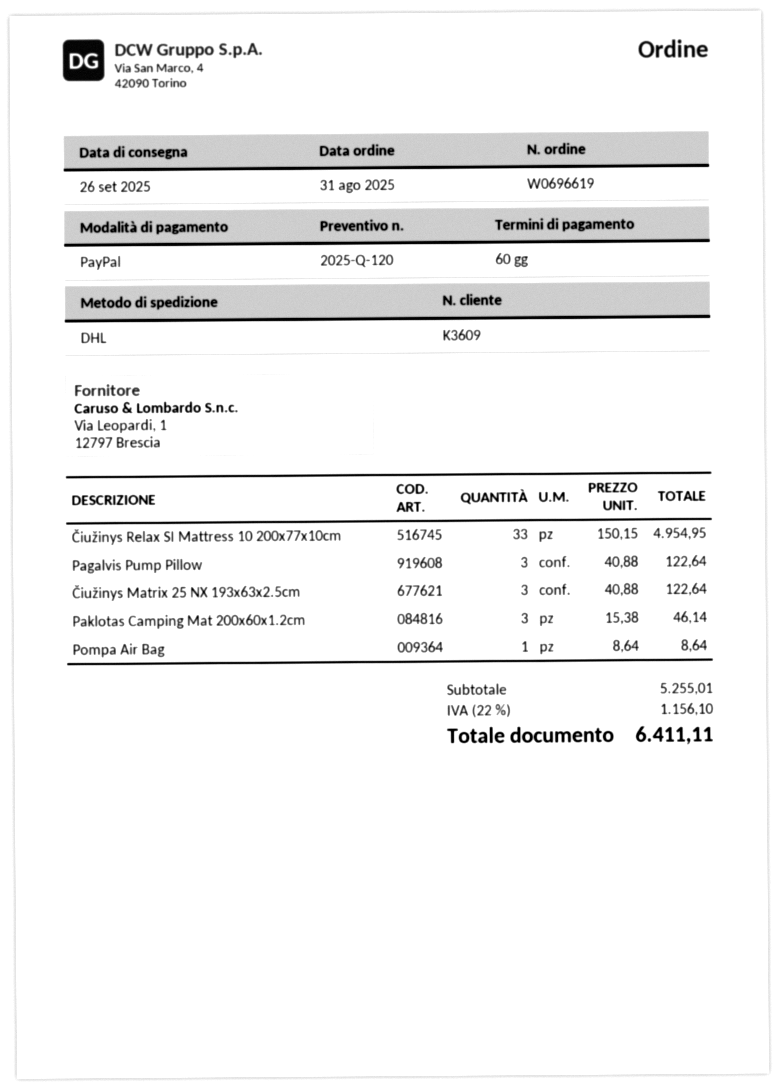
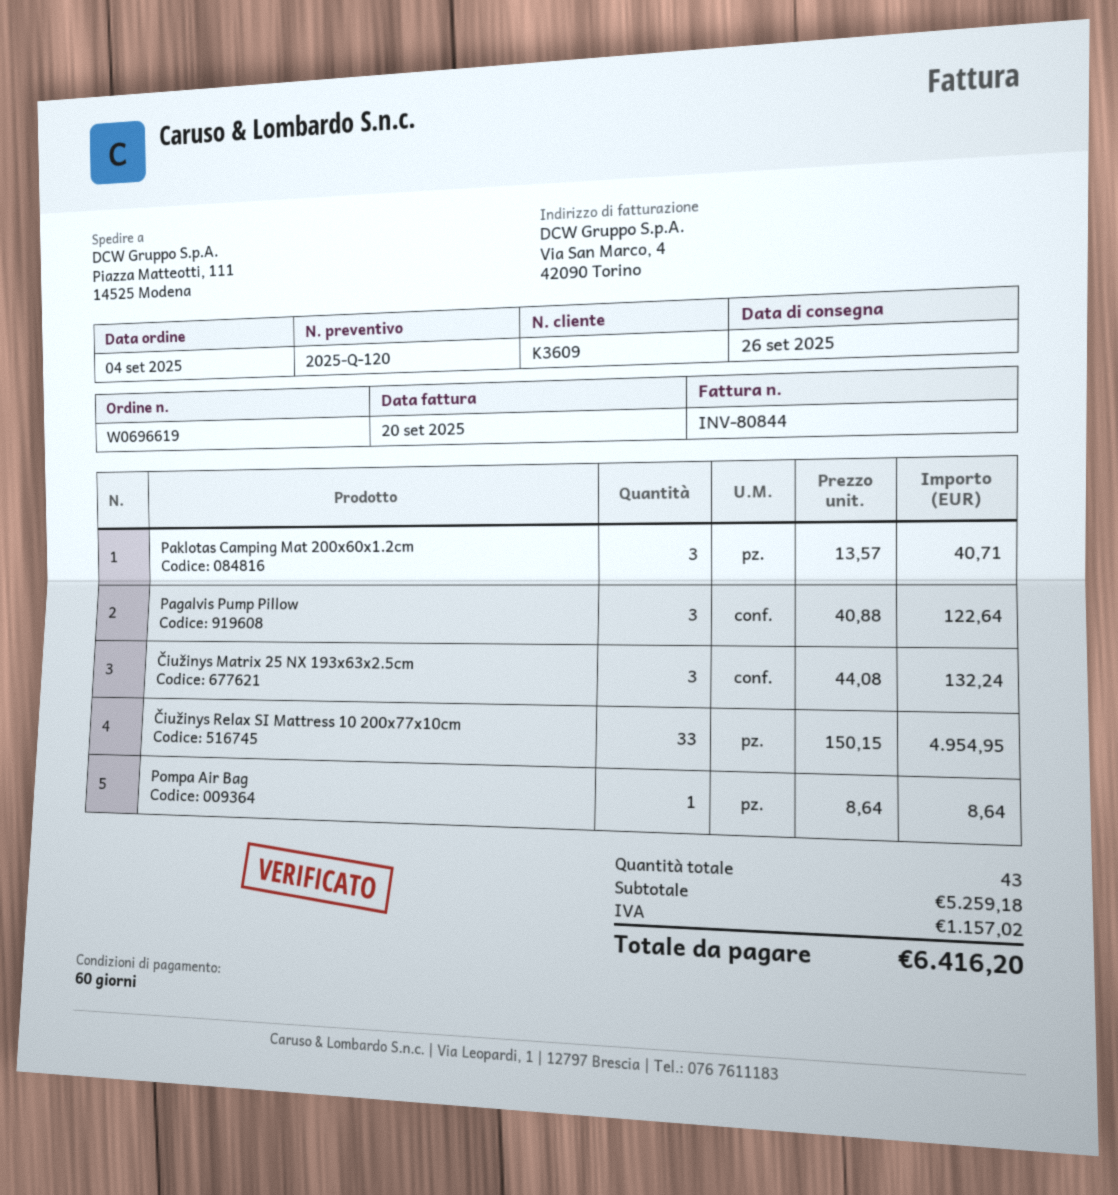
order date: 2025-08-31 -> 2025-09-04
Čiužinys Matrix 25 NX 193x63x2.5cm: 3 x 40.88 = 122.64 -> 3 x 44.08 = 132.24
Paklotas Camping Mat 200x60x1.2cm: 3 x 15.38 = 46.14 -> 3 x 13.57 = 40.71
subtotal: 5255.01 -> 5259.18
tax: 1156.10 -> 1157.02
total: 6411.11 -> 6416.20

